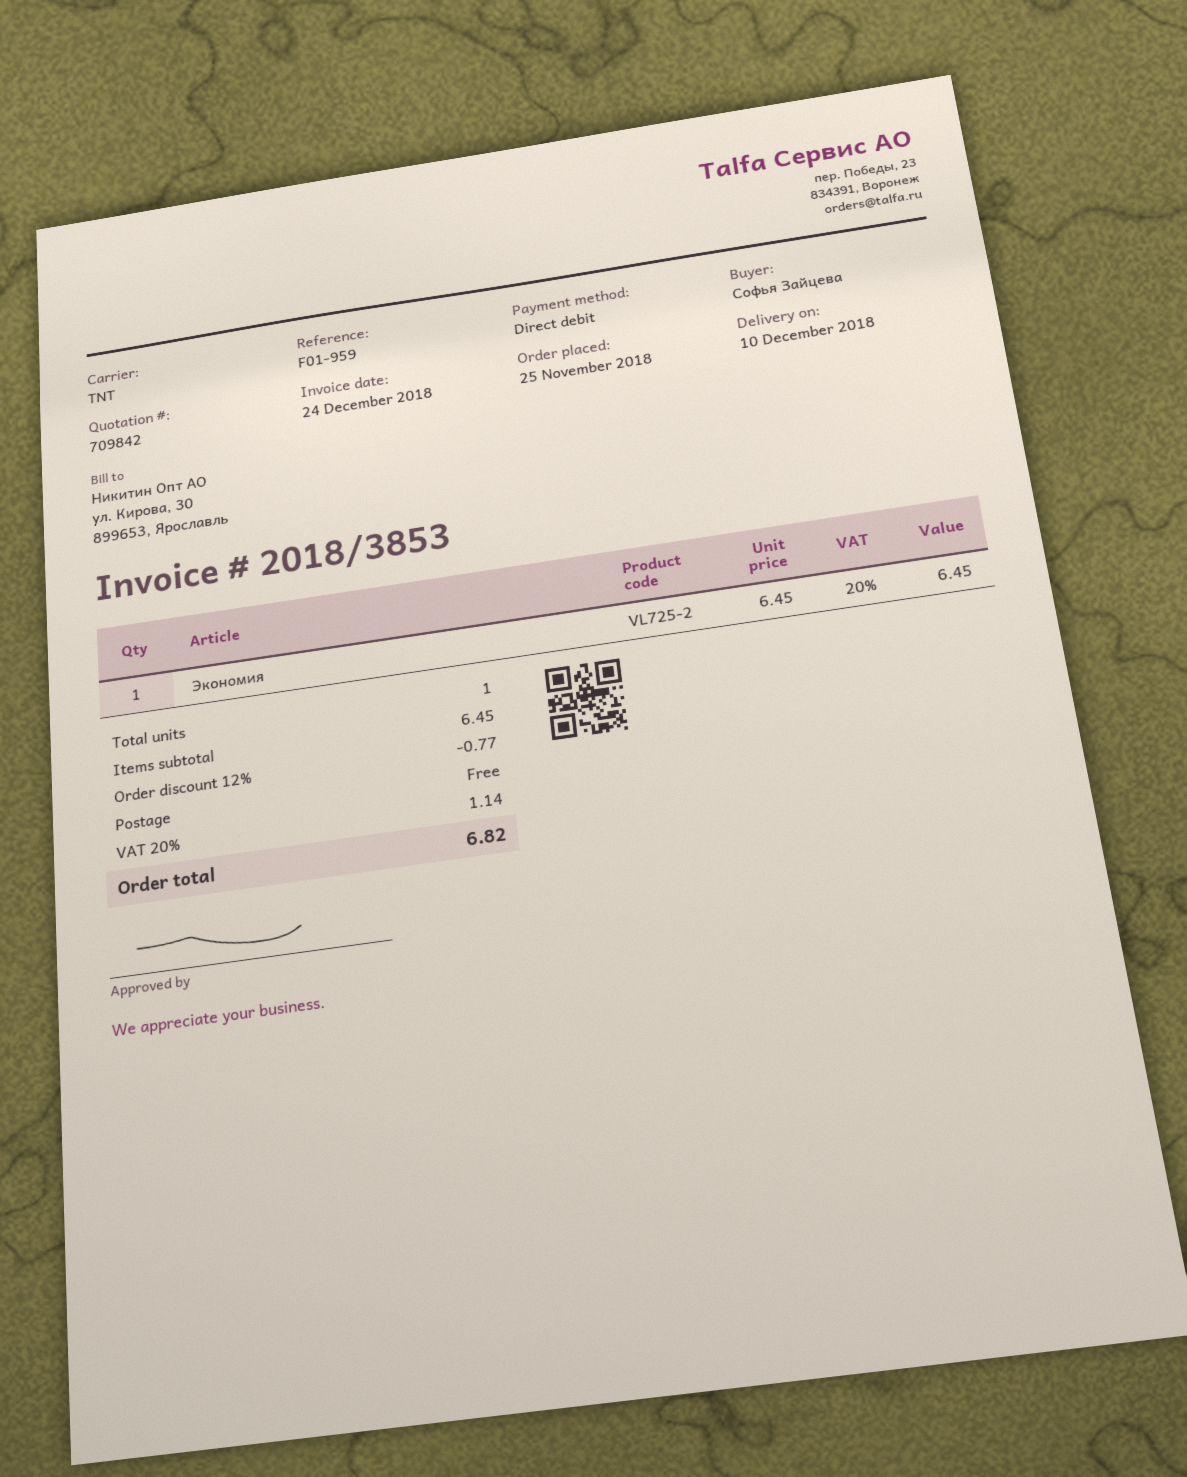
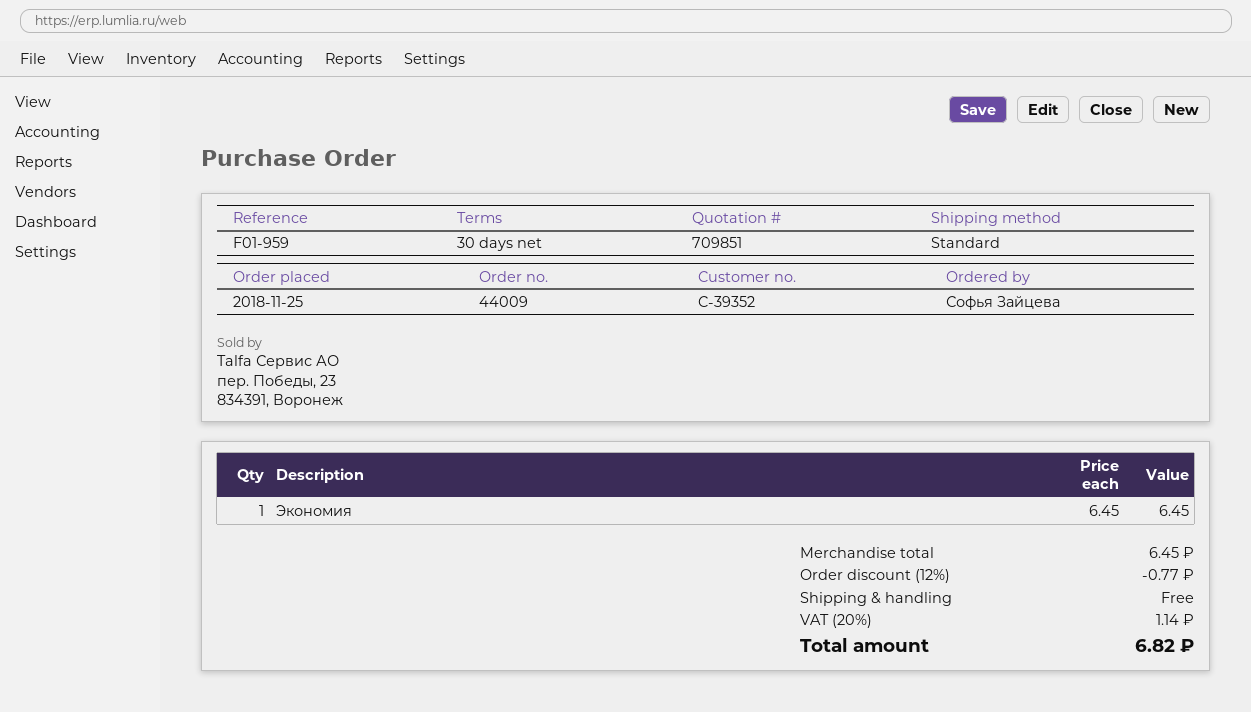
quote number: 709842 -> 709851
shipping method: TNT -> standard

